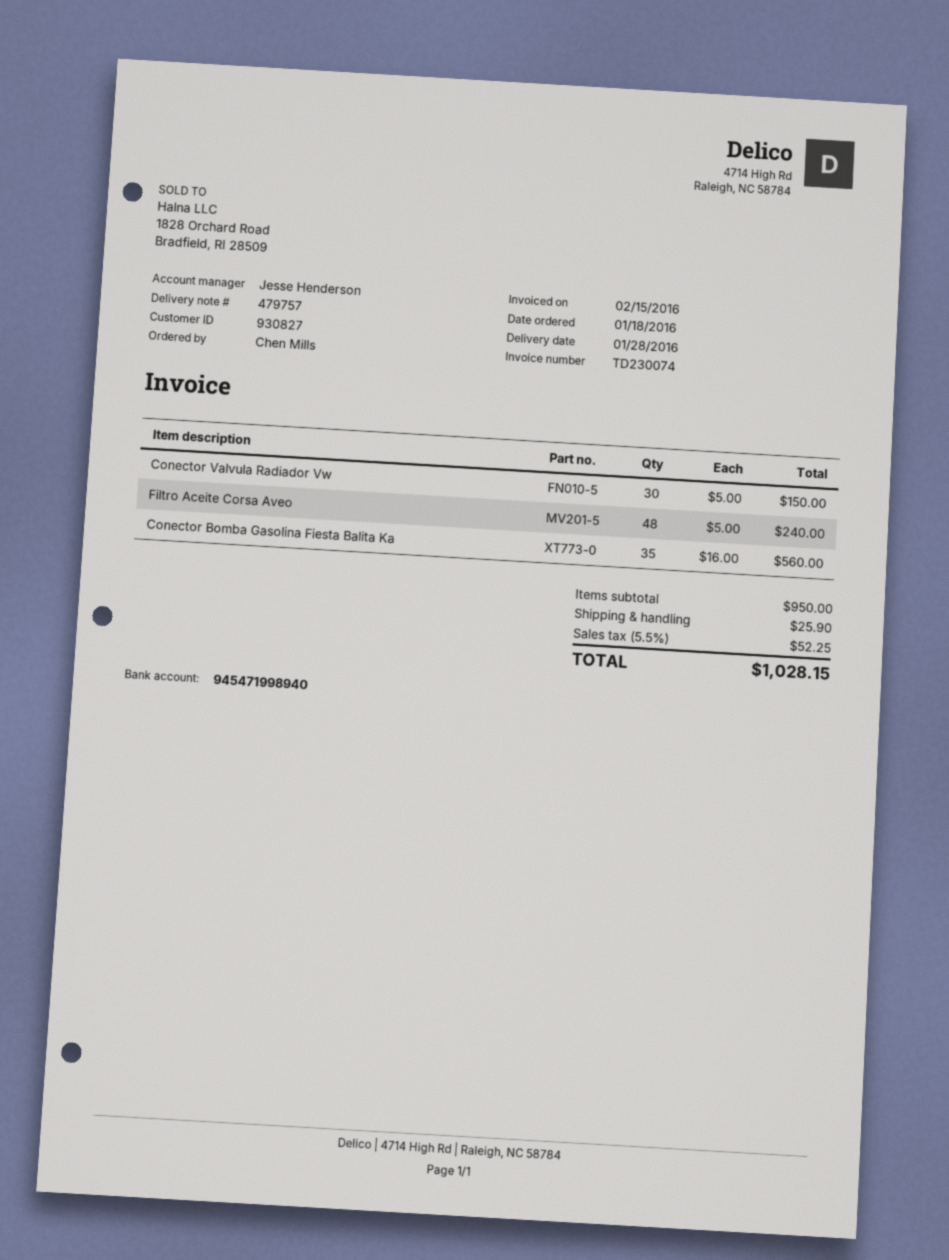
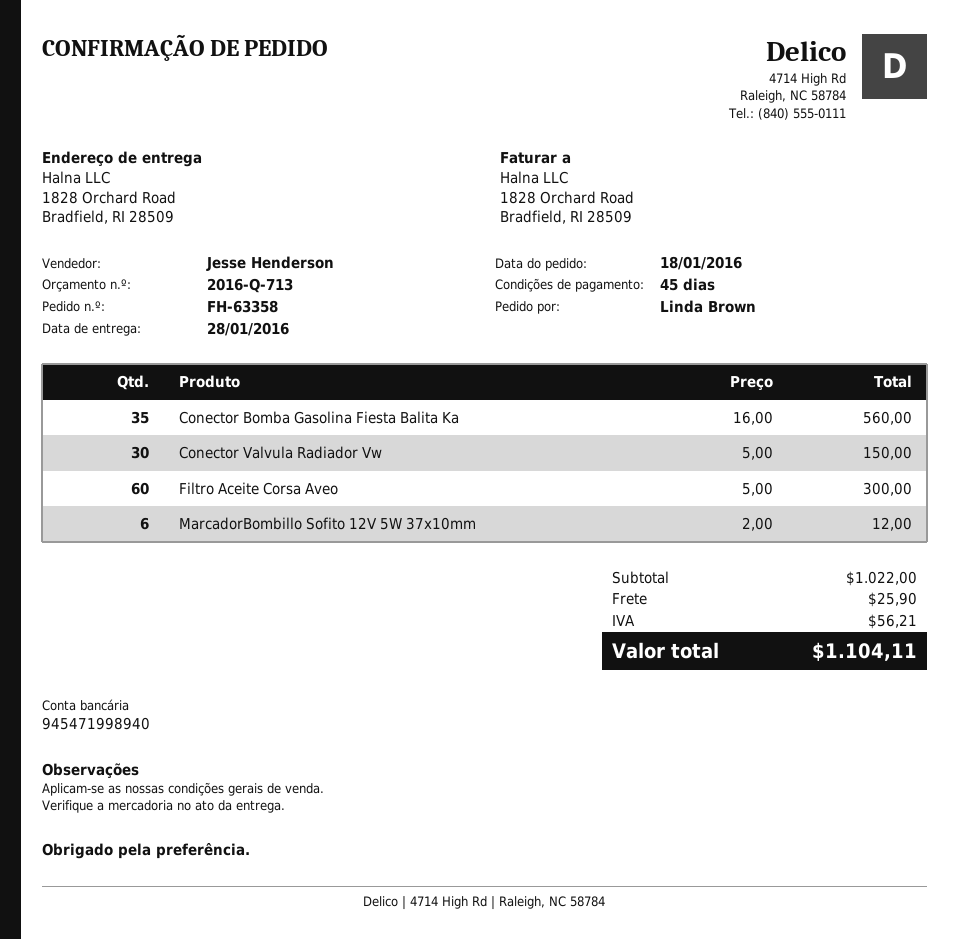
ordered by: Chen Mills -> Linda Brown
Filtro Aceite Corsa Aveo: 48 x 5.00 = 240.00 -> 60 x 5.00 = 300.00
MarcadorBombillo Sofito 12V 5W 37x10mm: none -> 6 x 2.00 = 12.00
subtotal: 950.00 -> 1022.00
tax: 52.25 -> 56.21
total: 1028.15 -> 1104.11

